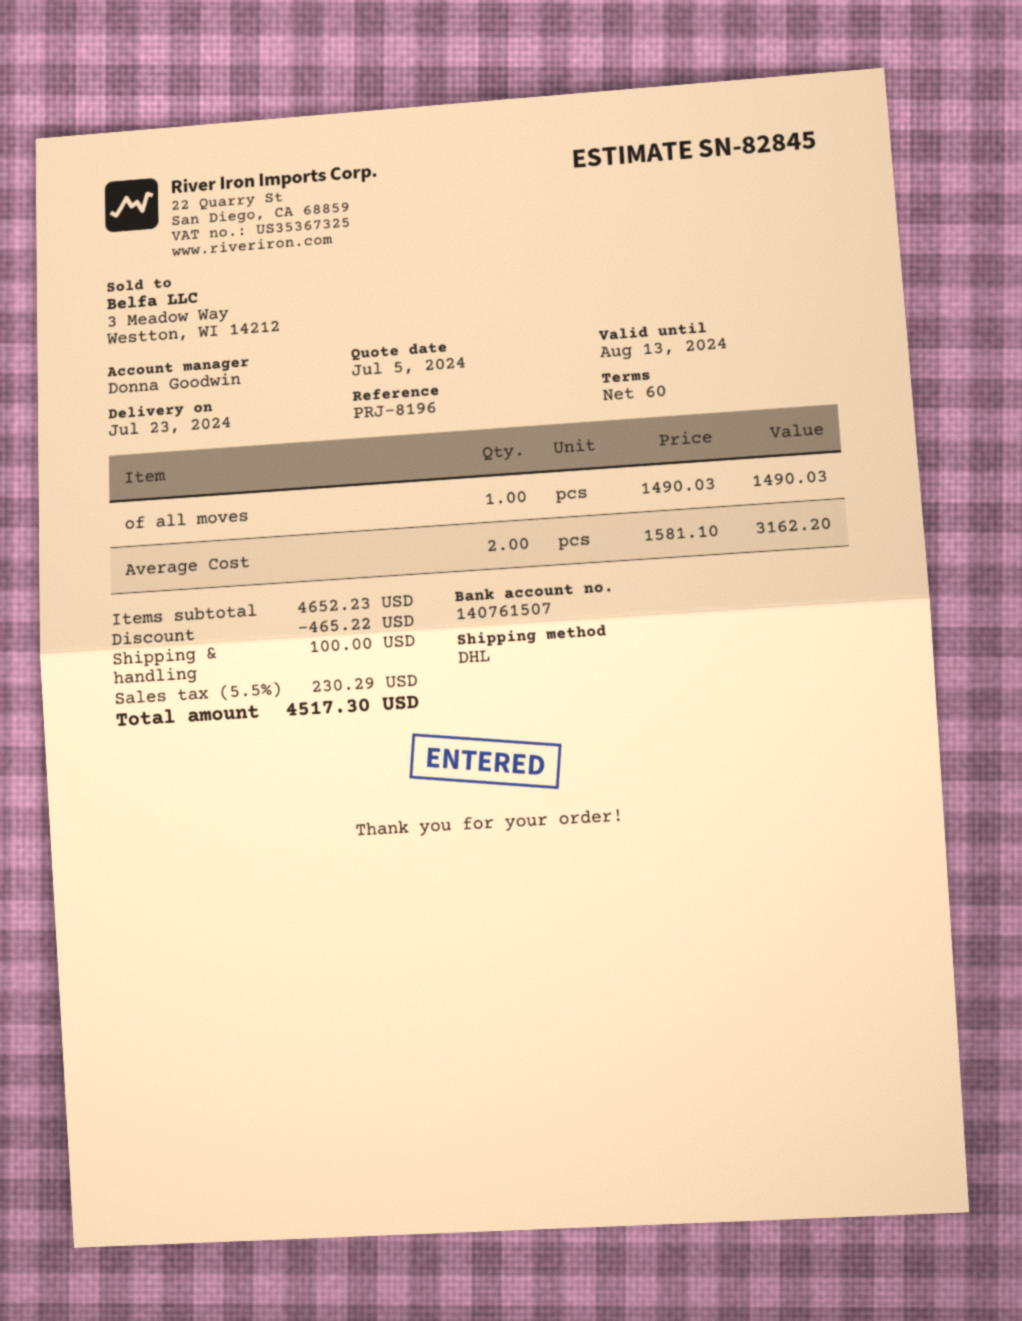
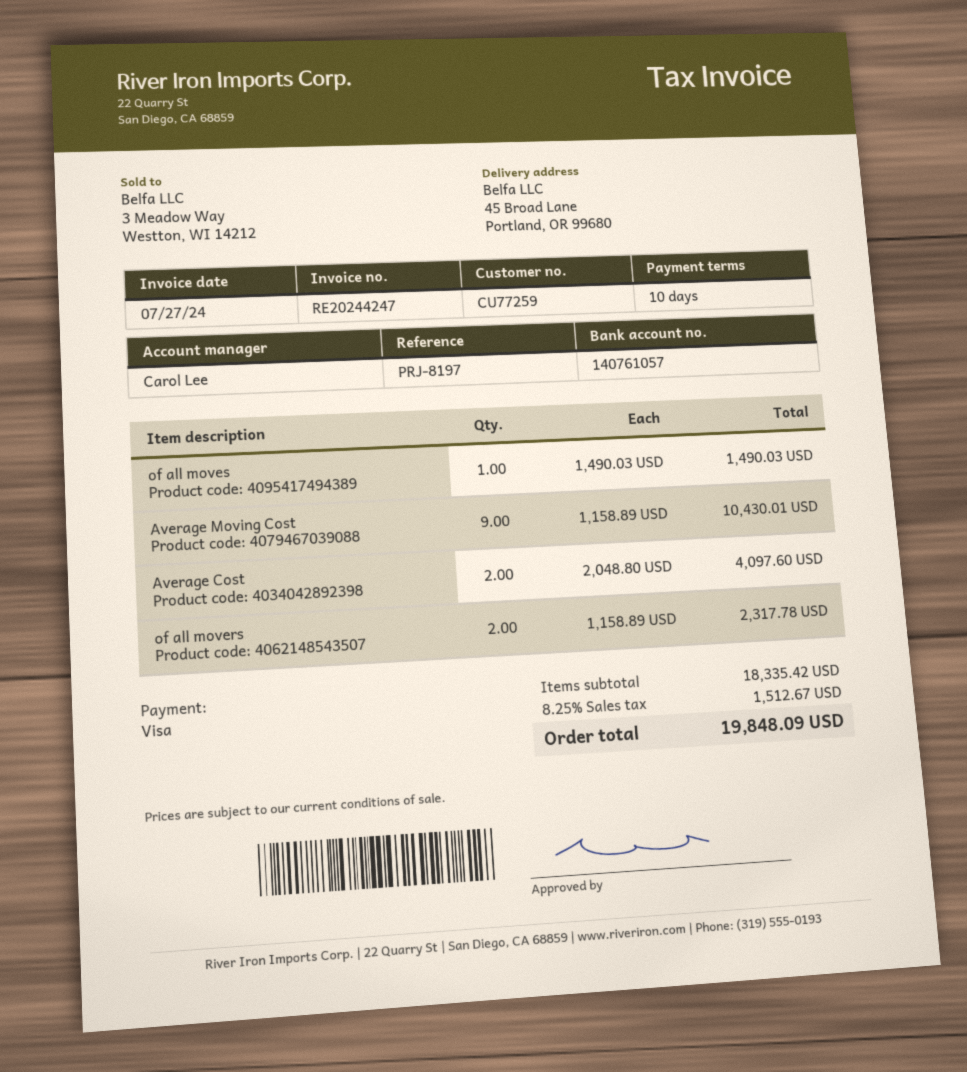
payment terms: 60 days -> 10 days
reference: PRJ-8196 -> PRJ-8197
sales rep: Donna Goodwin -> Carol Lee
bank account: 140761507 -> 140761057
Average Cost: 2 x 1581.10 = 3162.20 -> 2 x 2048.80 = 4097.60
Average Moving Cost: none -> 9 x 1158.89 = 10430.01
of all movers: none -> 2 x 1158.89 = 2317.78
subtotal: 4652.23 -> 18335.42
discount: 465.22 -> none
shipping: 100.00 -> none
tax: 5.5% = 230.29 -> 8.25% = 1512.67
total: 4517.30 -> 19848.09

